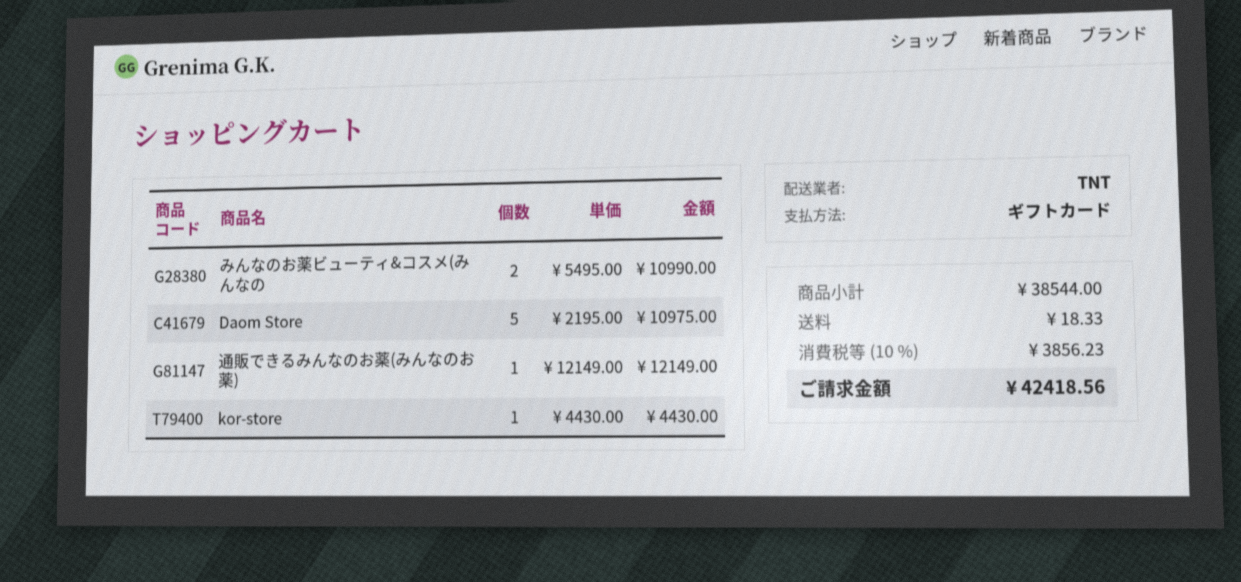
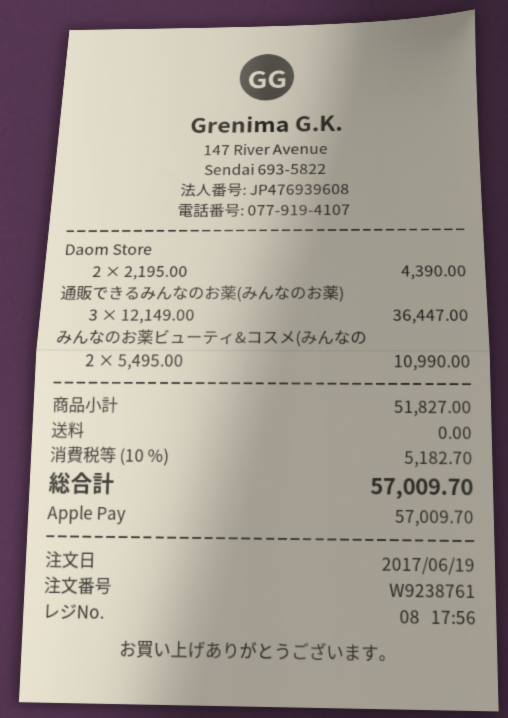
payment method: gift card -> Apple Pay
Daom Store: 5 x 2195.00 = 10975.00 -> 2 x 2195.00 = 4390.00
通販できるみんなのお薬(みんなのお薬): 1 x 12149.00 = 12149.00 -> 3 x 12149.00 = 36447.00
kor-store: 1 x 4430.00 = 4430.00 -> none
subtotal: 38544.00 -> 51827.00
shipping: 18.33 -> 0.00
tax: 10% = 3856.23 -> 10% = 5182.70
total: 42418.56 -> 57009.70

